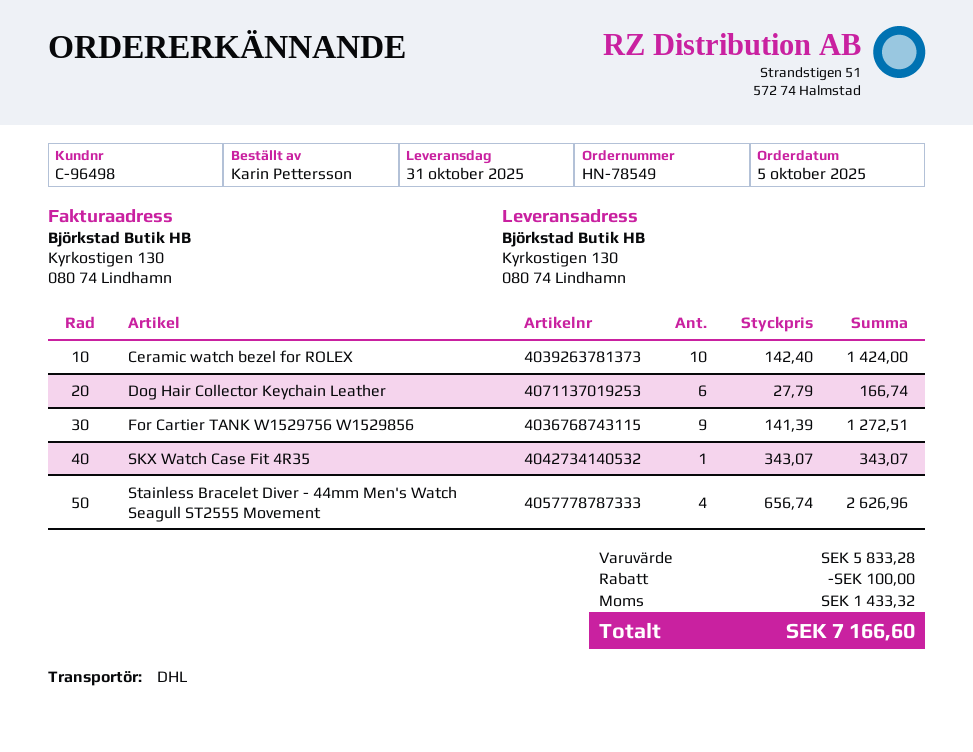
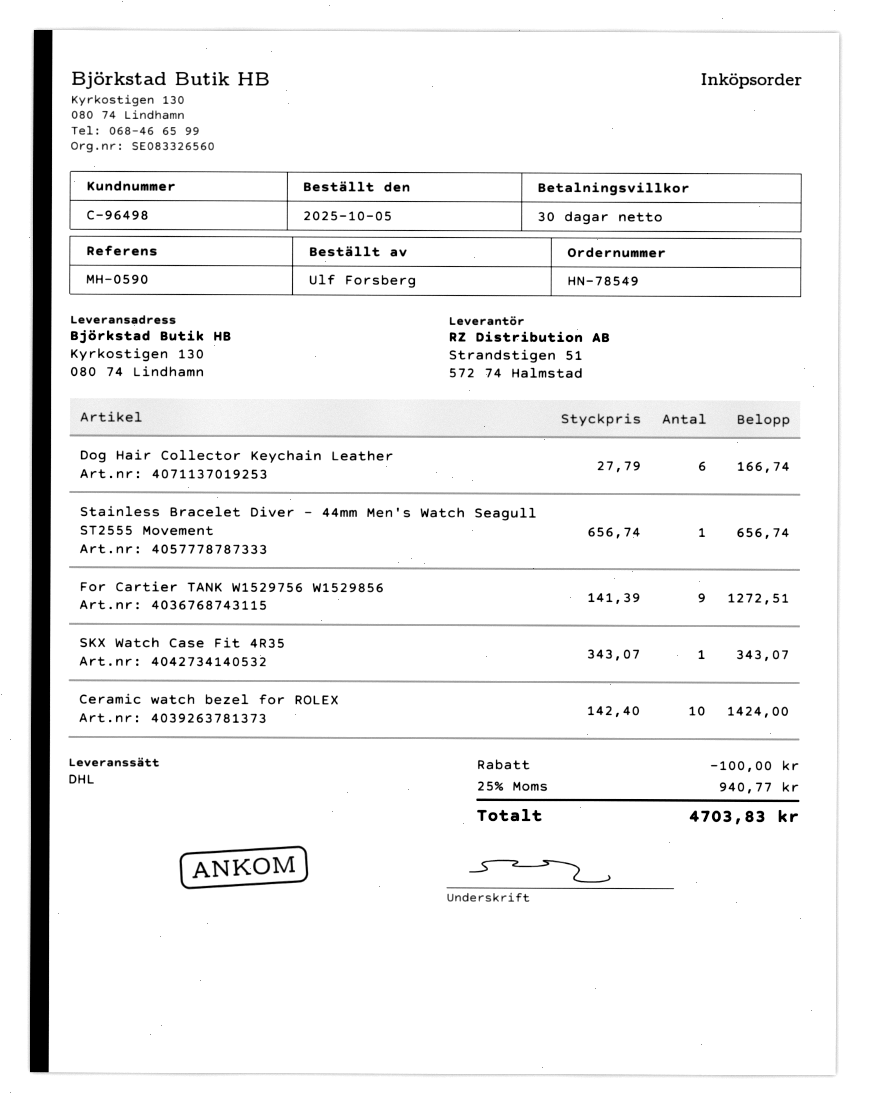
ordered by: Karin Pettersson -> Ulf Forsberg
Stainless Bracelet Diver - 44mm Men's Watch Seagull ST2555 Movement: 4 x 656.74 = 2626.96 -> 1 x 656.74 = 656.74
tax: 1433.32 -> 940.77
total: 7166.60 -> 4703.83

